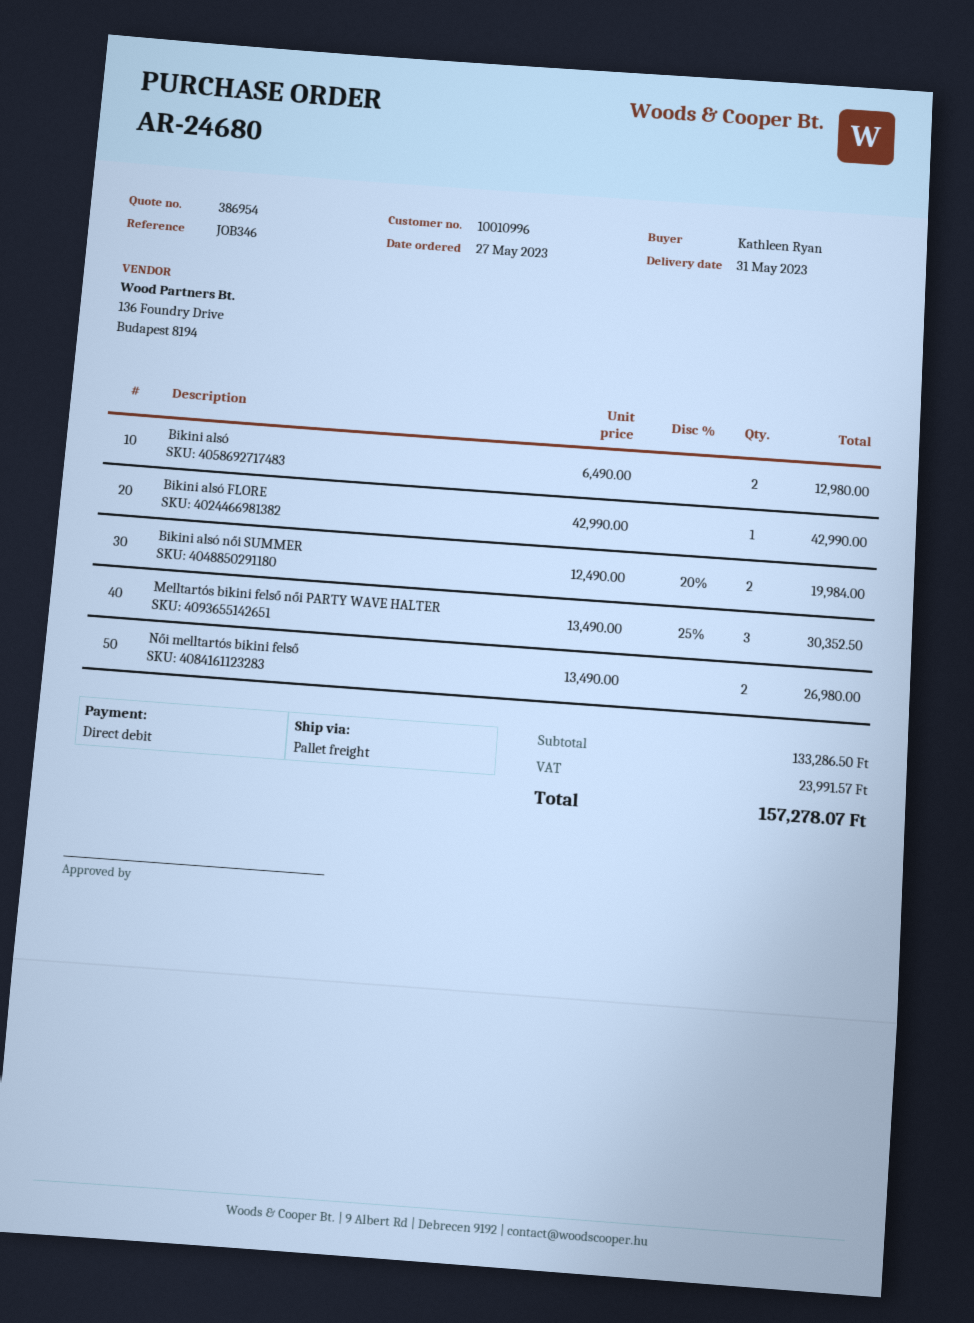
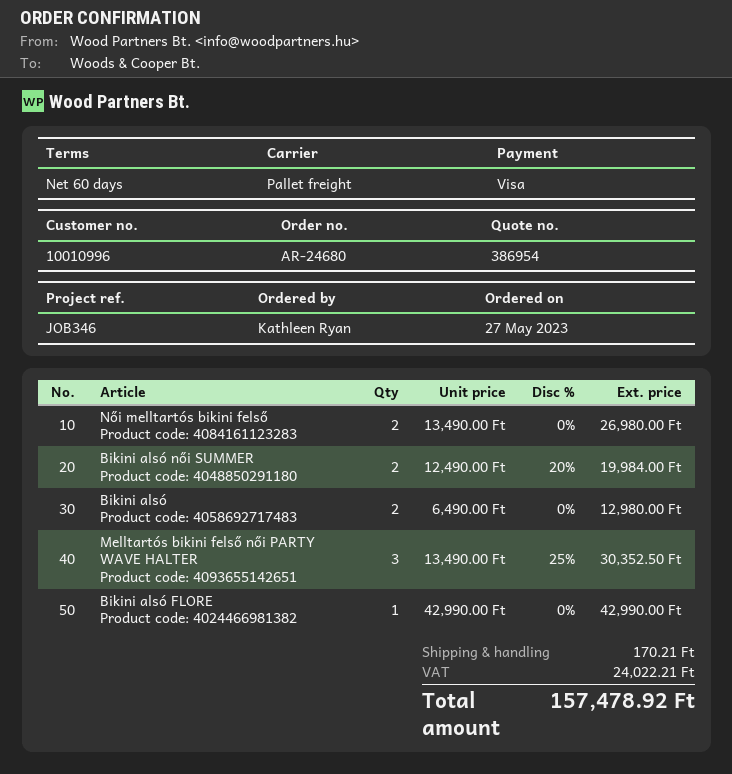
payment method: direct debit -> Visa
shipping: none -> 170.21
tax: 23991.57 -> 24022.21
total: 157278.07 -> 157478.92

